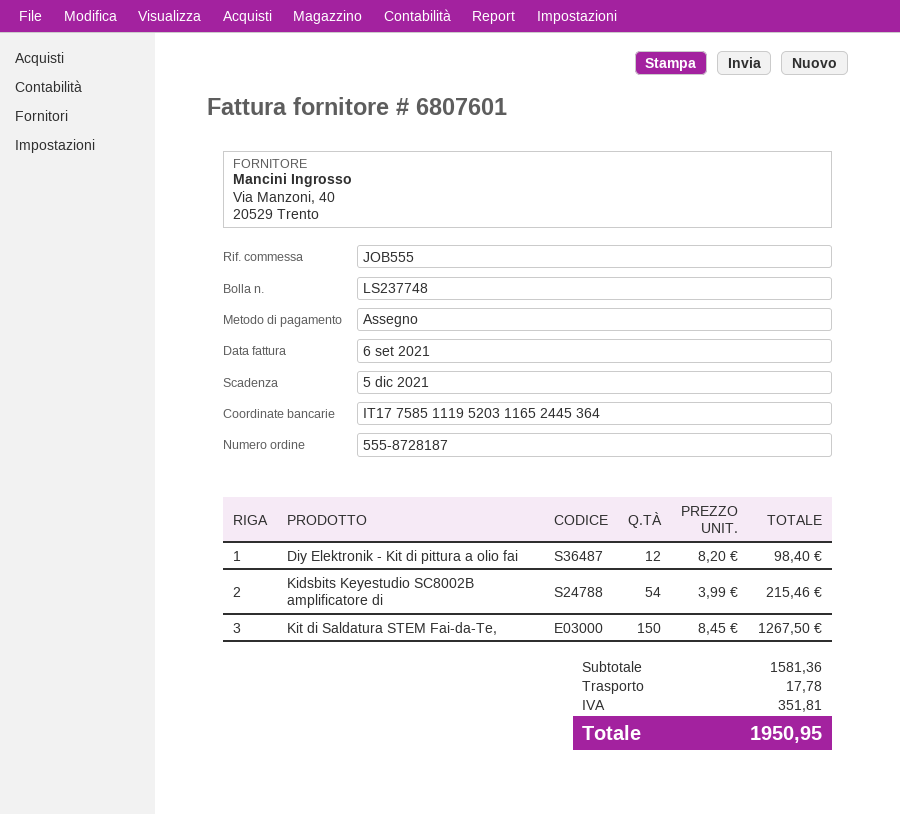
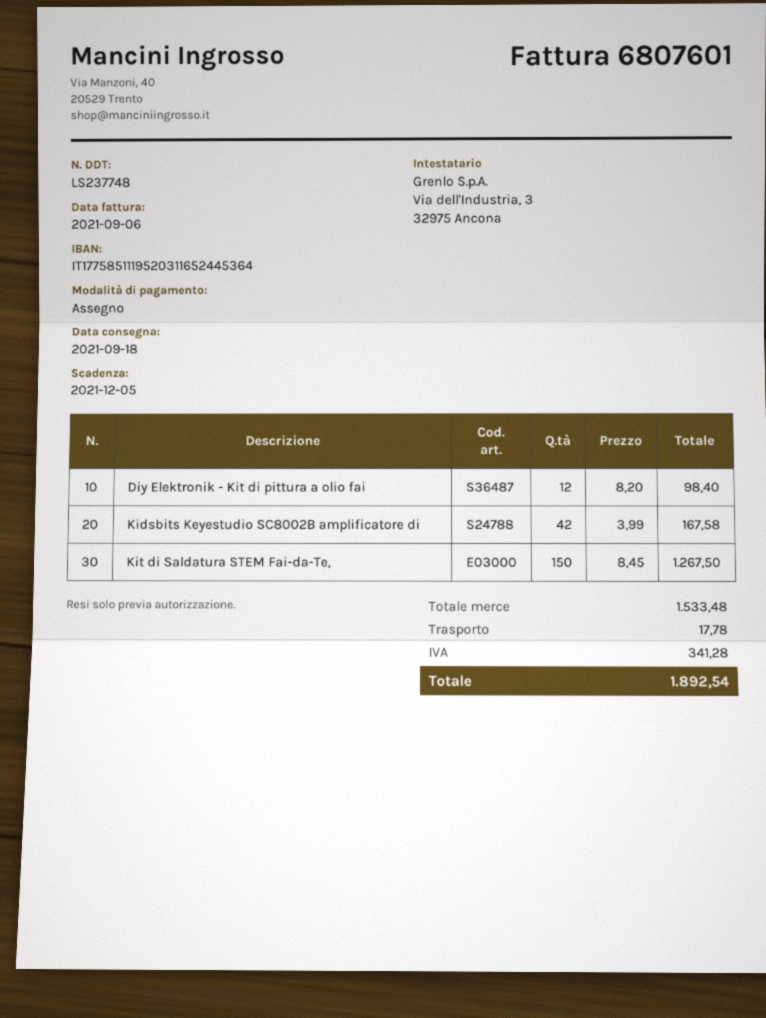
Kidsbits Keyestudio SC8002B amplificatore di: 54 x 3.99 = 215.46 -> 42 x 3.99 = 167.58
subtotal: 1581.36 -> 1533.48
tax: 351.81 -> 341.28
total: 1950.95 -> 1892.54

